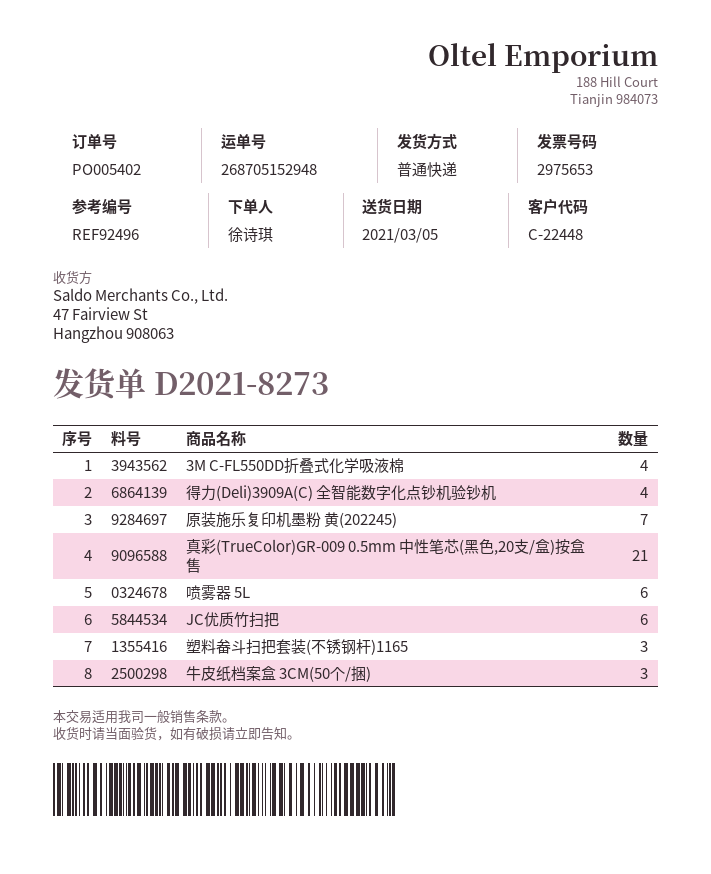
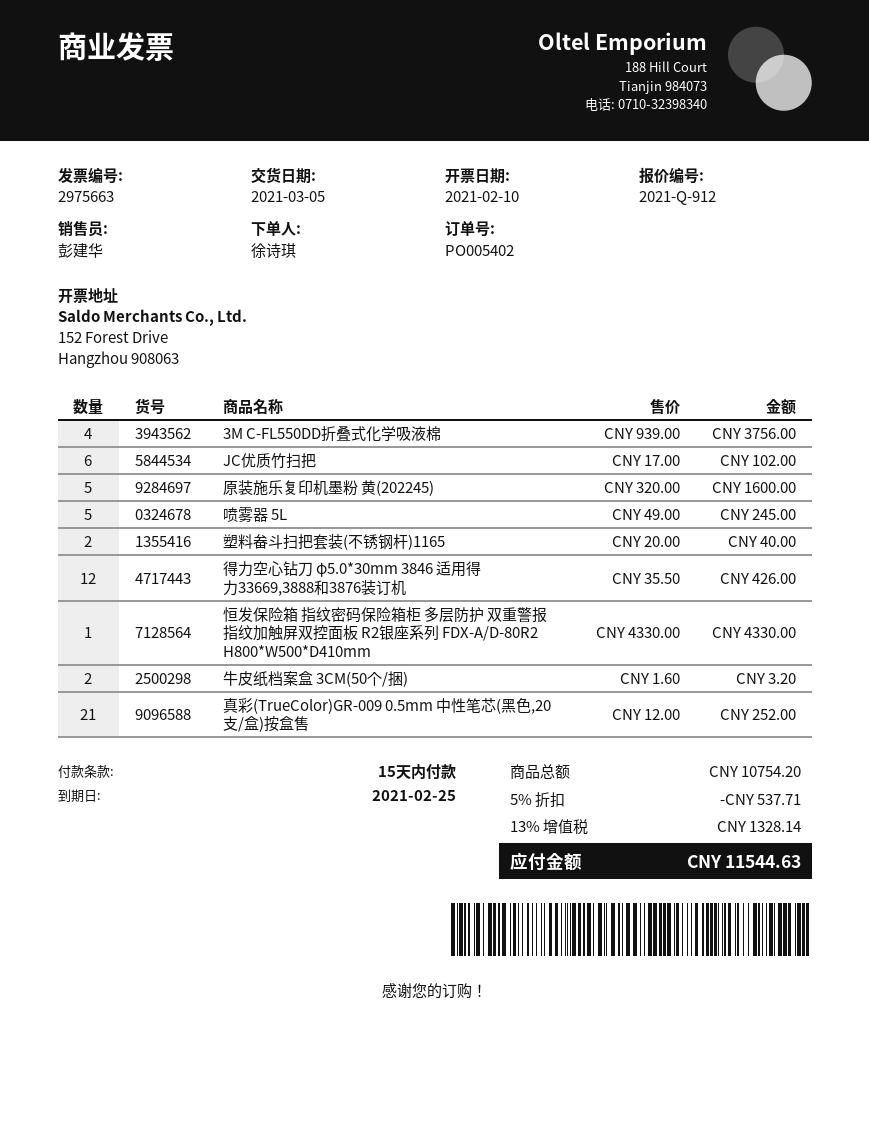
invoice number: 2975653 -> 2975663
得力(Deli)3909A(C) 全智能数字化点钞机验钞机: 4 -> none
原装施乐复印机墨粉 黄(202245): 7 -> 5
喷雾器 5L: 6 -> 5
塑料畚斗扫把套装(不锈钢杆)1165: 3 -> 2
牛皮纸档案盒 3CM(50个/捆): 3 -> 2
得力空心钻刀 φ5.0*30mm 3846 适用得力33669,3888和3876装订机: none -> 12
恒发保险箱 指纹密码保险箱柜 多层防护 双重警报 指纹加触屏双控面板 R2银座系列 FDX-A/D-80R2 H800*W500*D410mm: none -> 1

